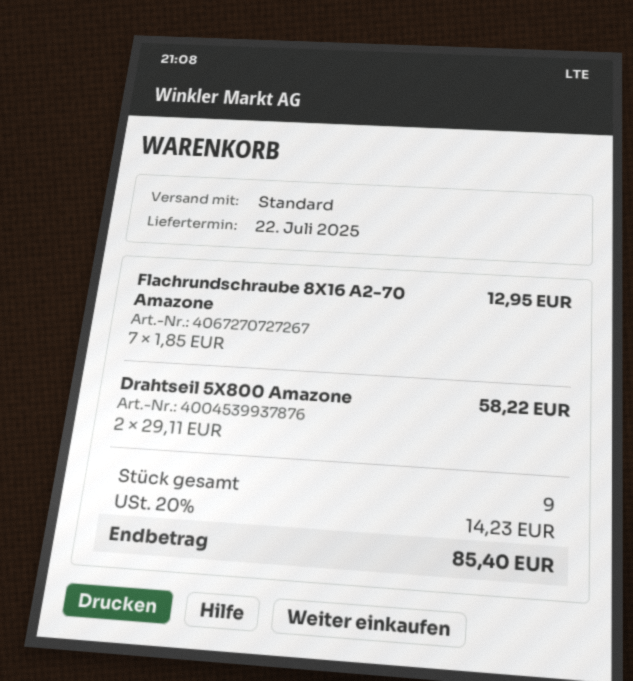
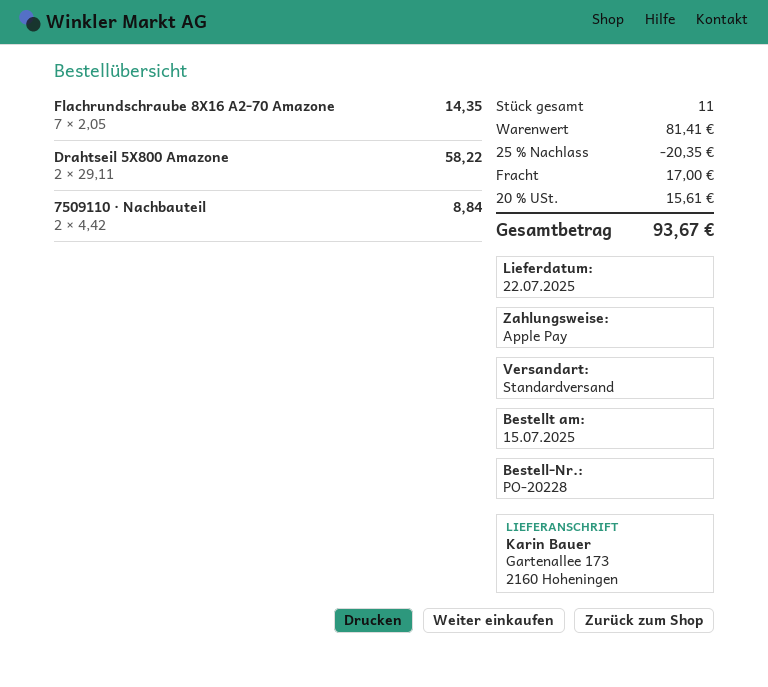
Flachrundschraube 8X16 A2-70 Amazone: 7 x 1.85 = 12.95 -> 7 x 2.05 = 14.35
7509110 · Nachbauteil: none -> 2 x 4.42 = 8.84
total quantity: 9 -> 11
discount: none -> 25% = 20.35
shipping: none -> 17.00
tax: 20% = 14.23 -> 20% = 15.61
total: 85.40 -> 93.67

